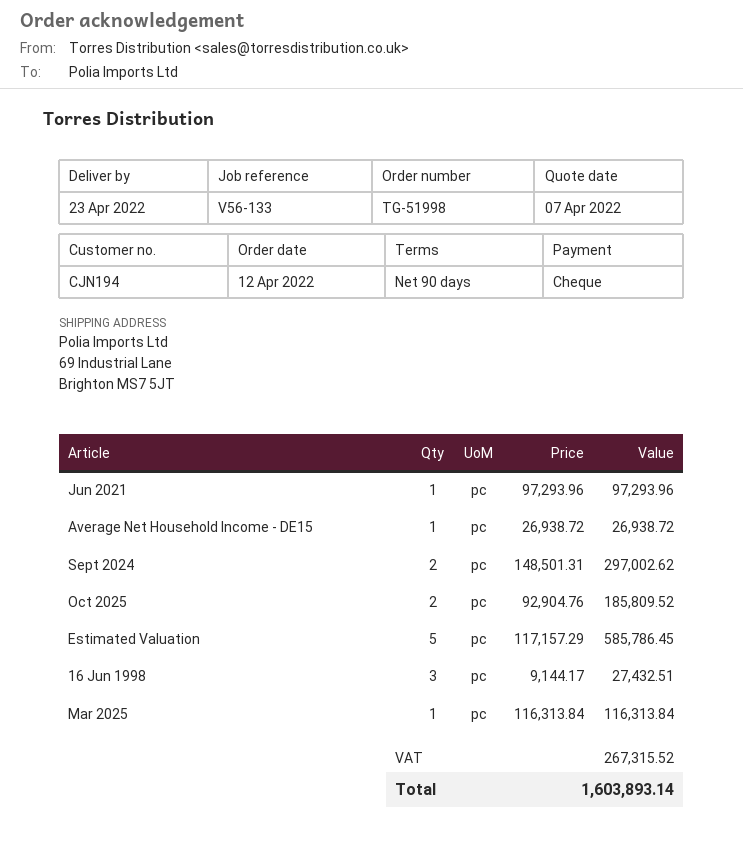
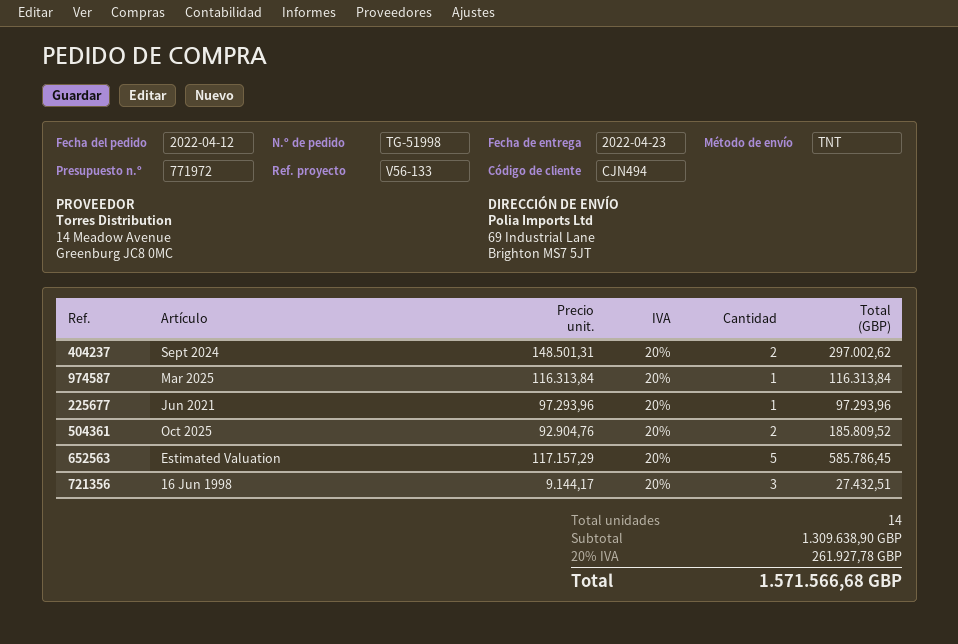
customer number: CJN194 -> CJN494
Average Net Household Income - DE15: 1 x 26938.72 = 26938.72 -> none
tax: 267315.52 -> 261927.78
total: 1603893.14 -> 1571566.68

